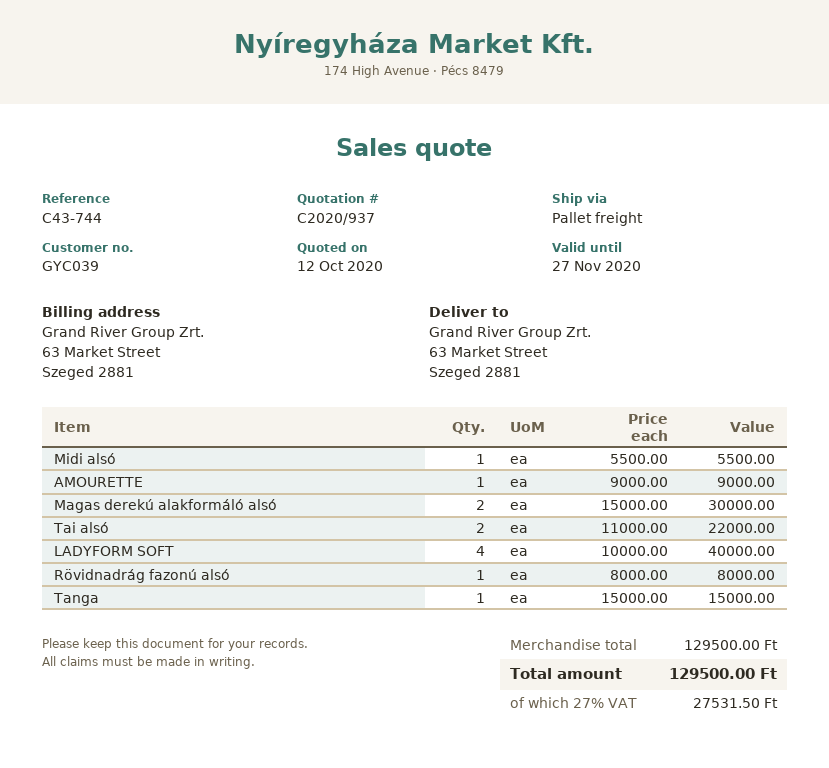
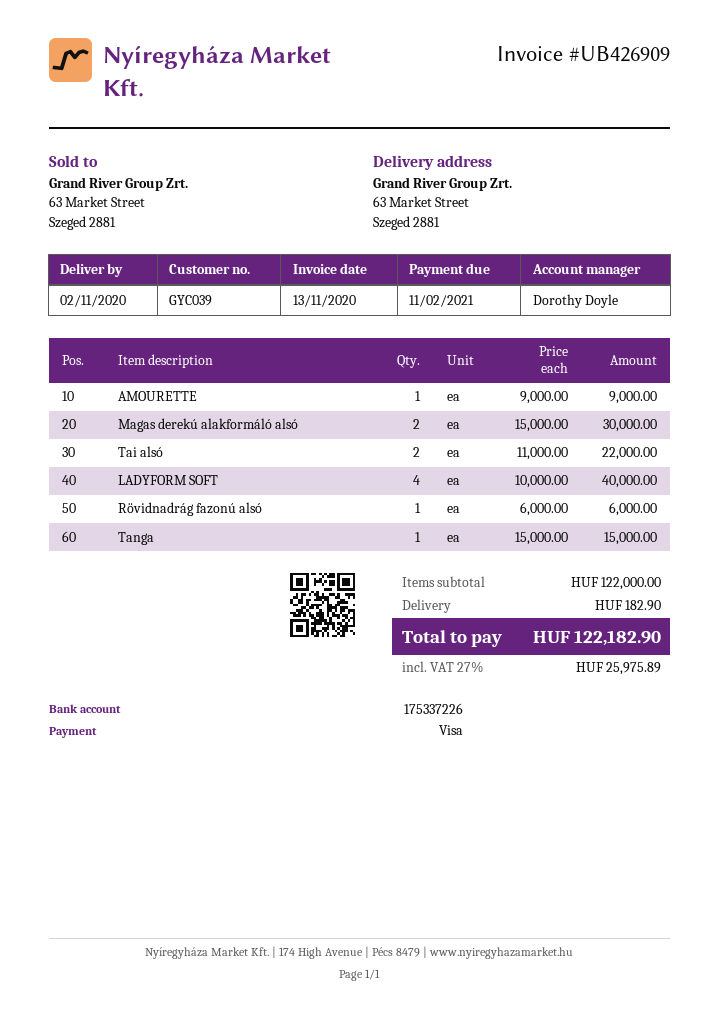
Midi alsó: 1 x 5500.00 = 5500.00 -> none
Rövidnadrág fazonú alsó: 1 x 8000.00 = 8000.00 -> 1 x 6000.00 = 6000.00
subtotal: 129500.00 -> 122000.00
shipping: none -> 182.90
tax: 27% = 27531.50 -> 27% = 25975.89
total: 129500.00 -> 122182.90

